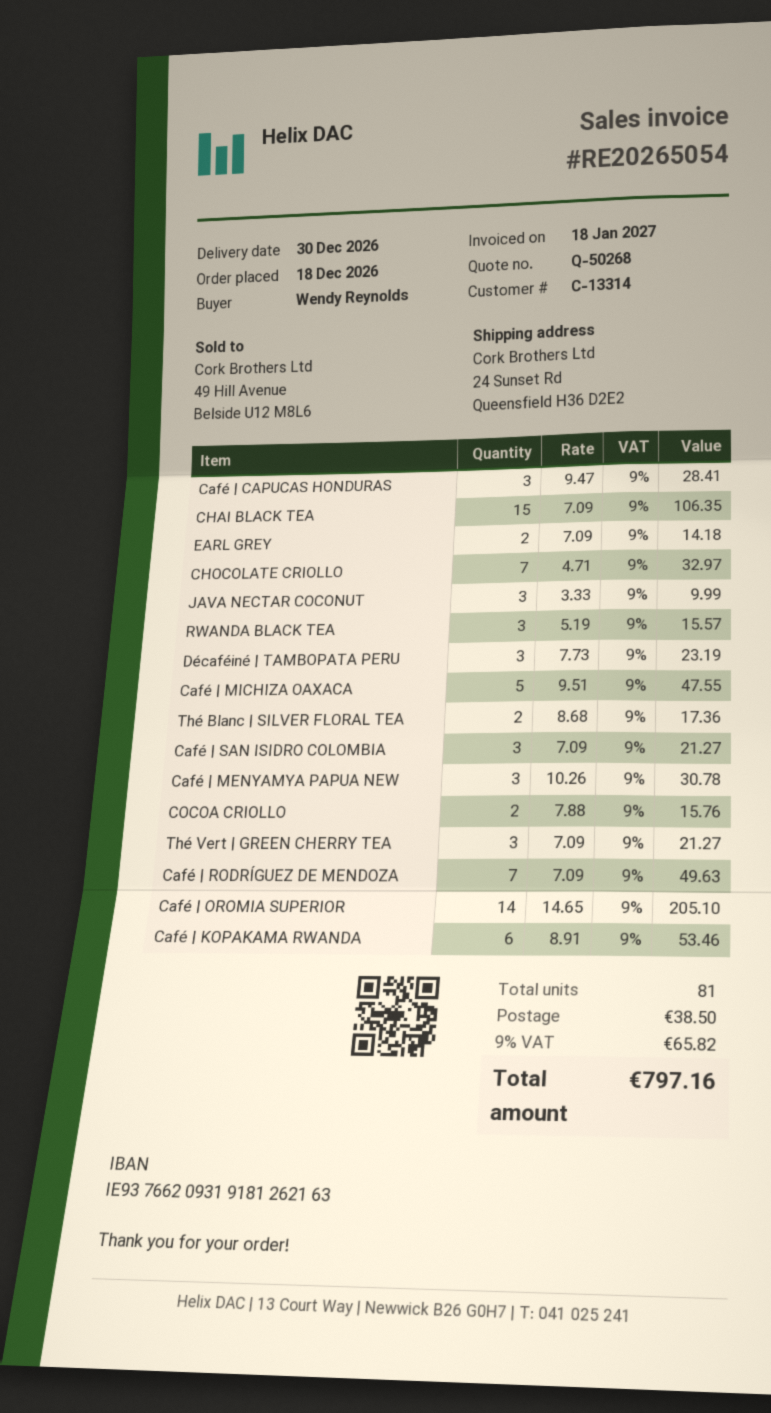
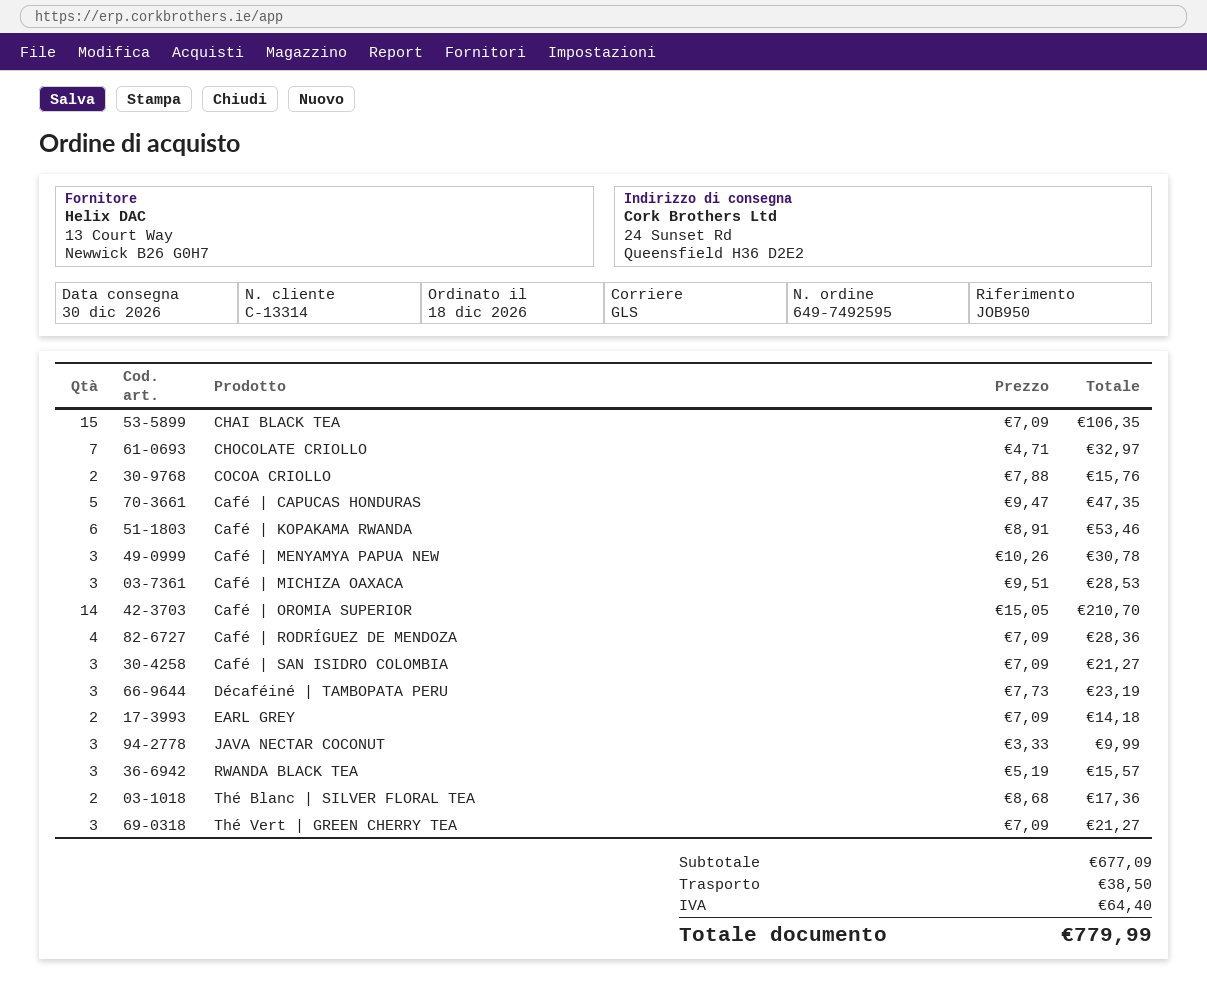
Café | CAPUCAS HONDURAS: 3 x 9.47 = 28.41 -> 5 x 9.47 = 47.35
Café | MICHIZA OAXACA: 5 x 9.51 = 47.55 -> 3 x 9.51 = 28.53
Café | RODRÍGUEZ DE MENDOZA: 7 x 7.09 = 49.63 -> 4 x 7.09 = 28.36
Café | OROMIA SUPERIOR: 14 x 14.65 = 205.10 -> 14 x 15.05 = 210.70
tax: 65.82 -> 64.40
total: 797.16 -> 779.99

